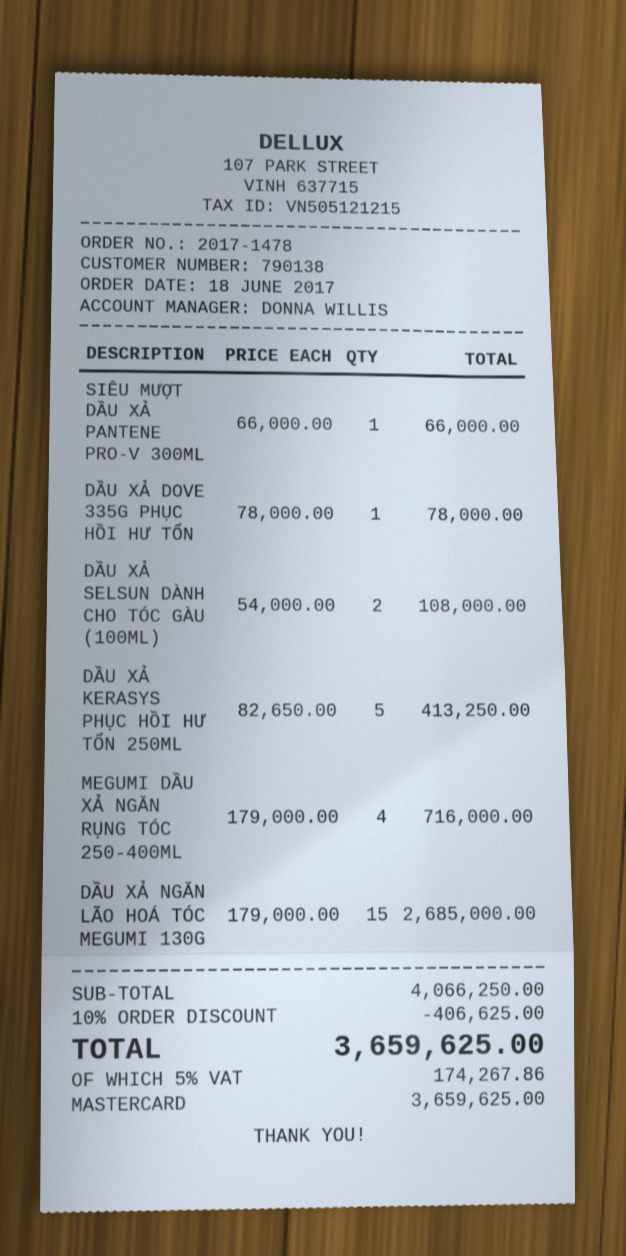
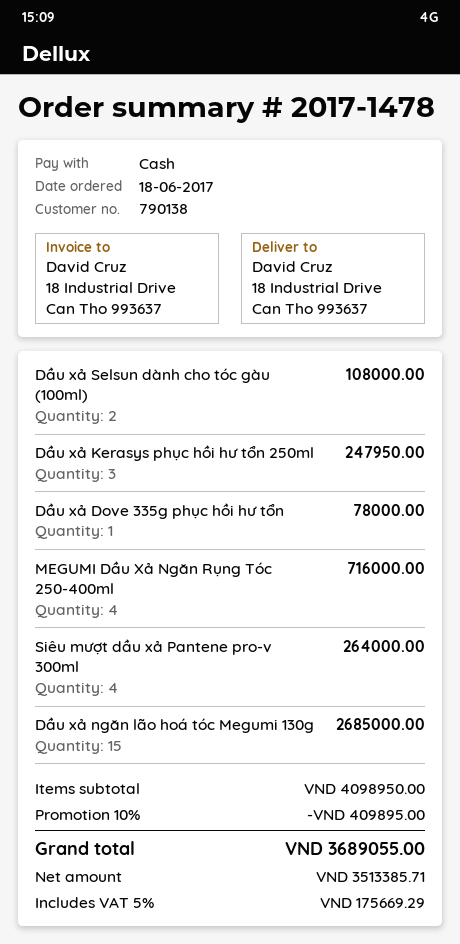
payment method: Mastercard -> cash
SIÊU MƯỢT DẦU XẢ PANTENE PRO-V 300ML: 1 for 66000.00 -> 4 for 264000.00
DẦU XẢ KERASYS PHỤC HỒI HƯ TỔN 250ML: 5 for 413250.00 -> 3 for 247950.00
subtotal: 4066250.00 -> 4098950.00
discount: 10% = 406625.00 -> 10% = 409895.00
tax: 5% = 174267.86 -> 5% = 175669.29
total: 3659625.00 -> 3689055.00

